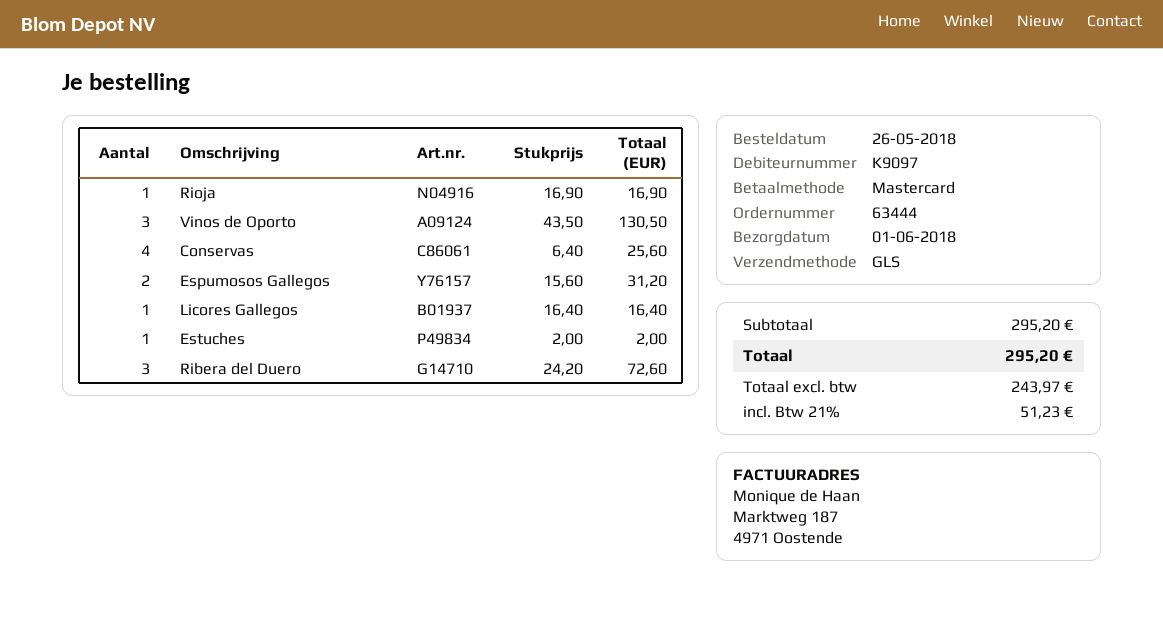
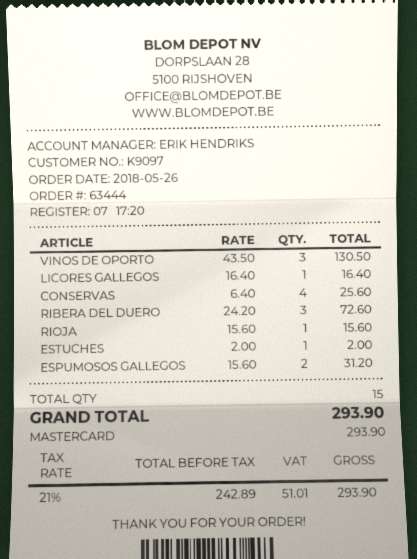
Rioja: 1 x 16.90 = 16.90 -> 1 x 15.60 = 15.60
net: 243.97 -> 242.89
tax: 21% = 51.23 -> 21% = 51.01
total: 295.20 -> 293.90

